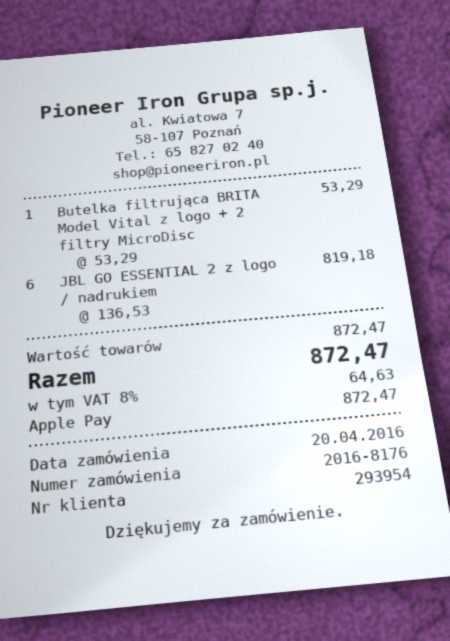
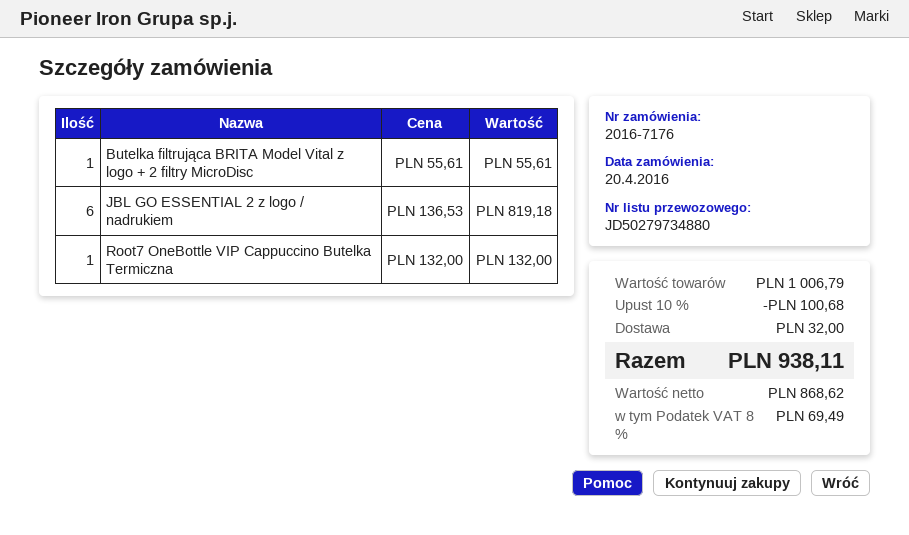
order number: 2016-8176 -> 2016-7176
Butelka filtrująca BRITA Model Vital z logo + 2 filtry MicroDisc: 1 x 53.29 = 53.29 -> 1 x 55.61 = 55.61
Root7 OneBottle VIP Cappuccino Butelka Termiczna: none -> 1 x 132.00 = 132.00
subtotal: 872.47 -> 1006.79
discount: none -> 10% = 100.68
shipping: none -> 32.00
tax: 8% = 64.63 -> 8% = 69.49
total: 872.47 -> 938.11

